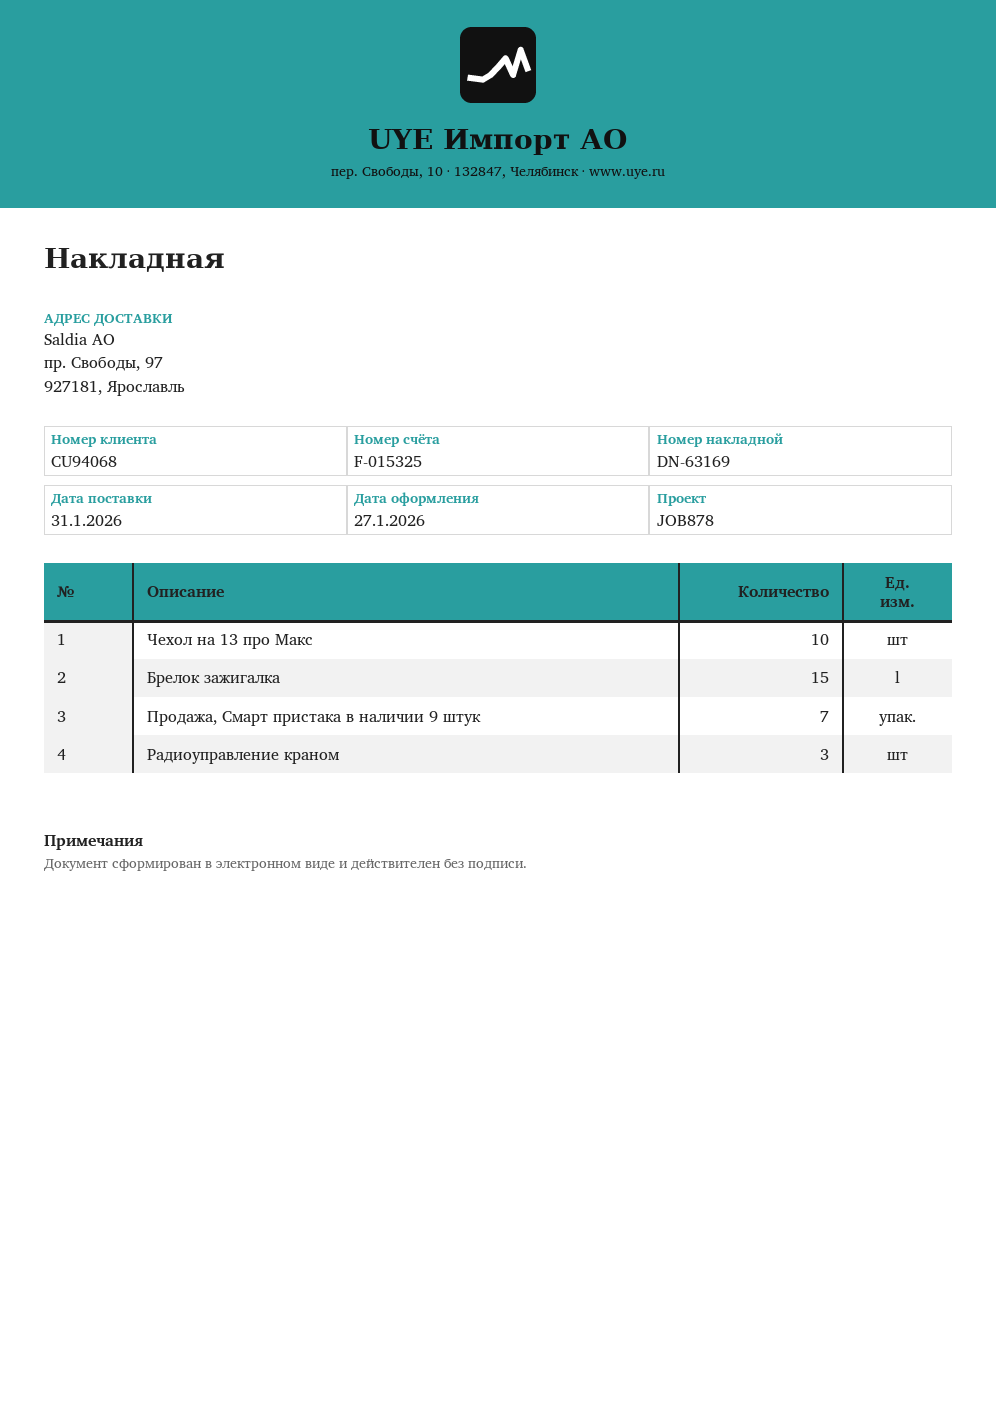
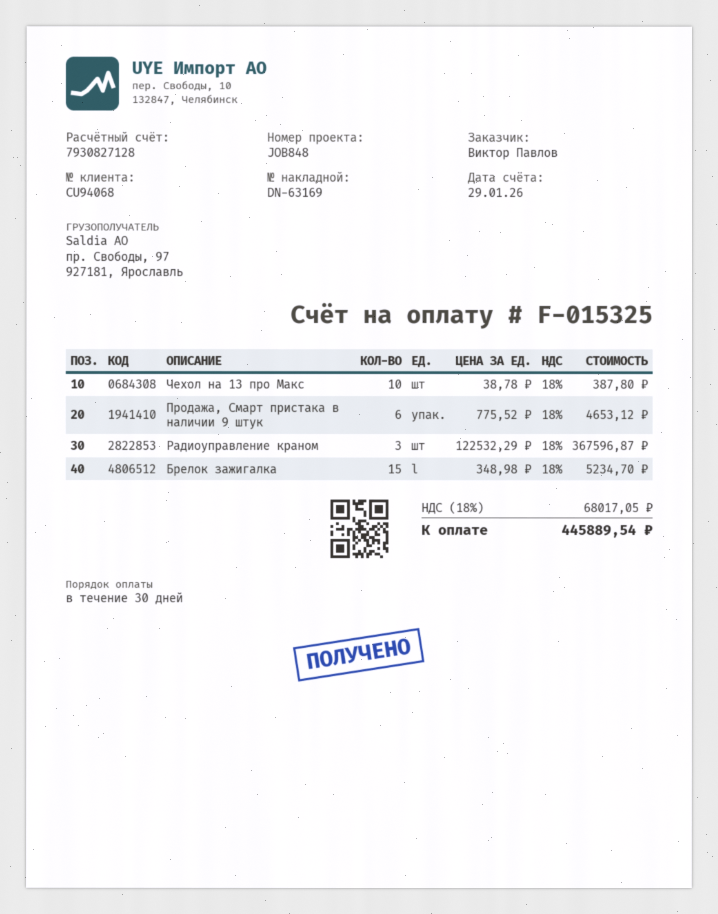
reference: JOB878 -> JOB848
Продажа, Смарт пристака в наличии 9 штук: 7 -> 6

